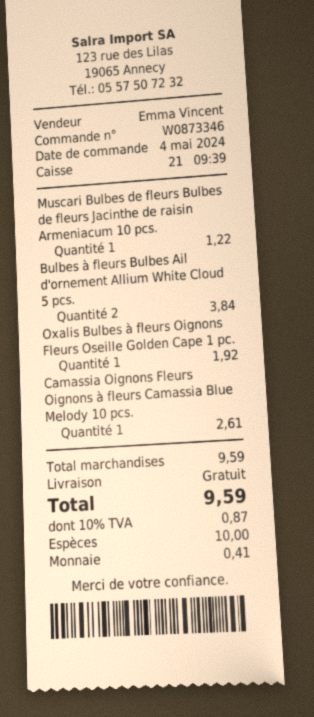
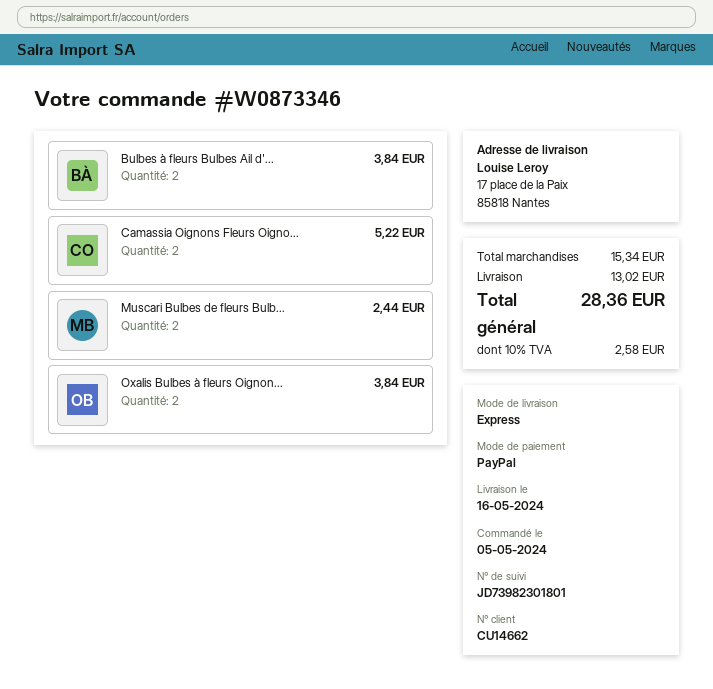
order date: 2024-05-04 -> 2024-05-05
payment method: cash -> PayPal
Muscari Bulbes de fleurs Bulbes de fleurs Jacinthe de raisin Armeniacum 10 pcs.: 1 for 1.22 -> 2 for 2.44
Oxalis Bulbes à fleurs Oignons Fleurs Oseille Golden Cape 1 pc.: 1 for 1.92 -> 2 for 3.84
Camassia Oignons Fleurs Oignons à fleurs Camassia Blue Melody 10 pcs.: 1 for 2.61 -> 2 for 5.22
subtotal: 9.59 -> 15.34
shipping: 0.00 -> 13.02
tax: 10% = 0.87 -> 10% = 2.58
total: 9.59 -> 28.36

